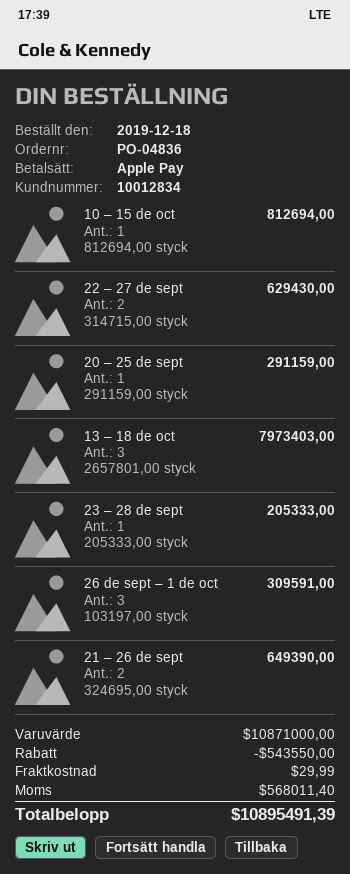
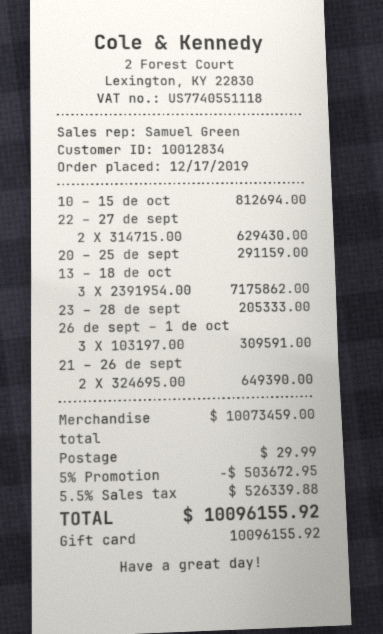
order date: 2019-12-18 -> 2019-12-17
payment method: Apple Pay -> gift card
13 – 18 de oct: 3 x 2657801.00 = 7973403.00 -> 3 x 2391954.00 = 7175862.00
subtotal: 10871000.00 -> 10073459.00
discount: 543550.00 -> 503672.95
tax: 568011.40 -> 526339.88
total: 10895491.39 -> 10096155.92

